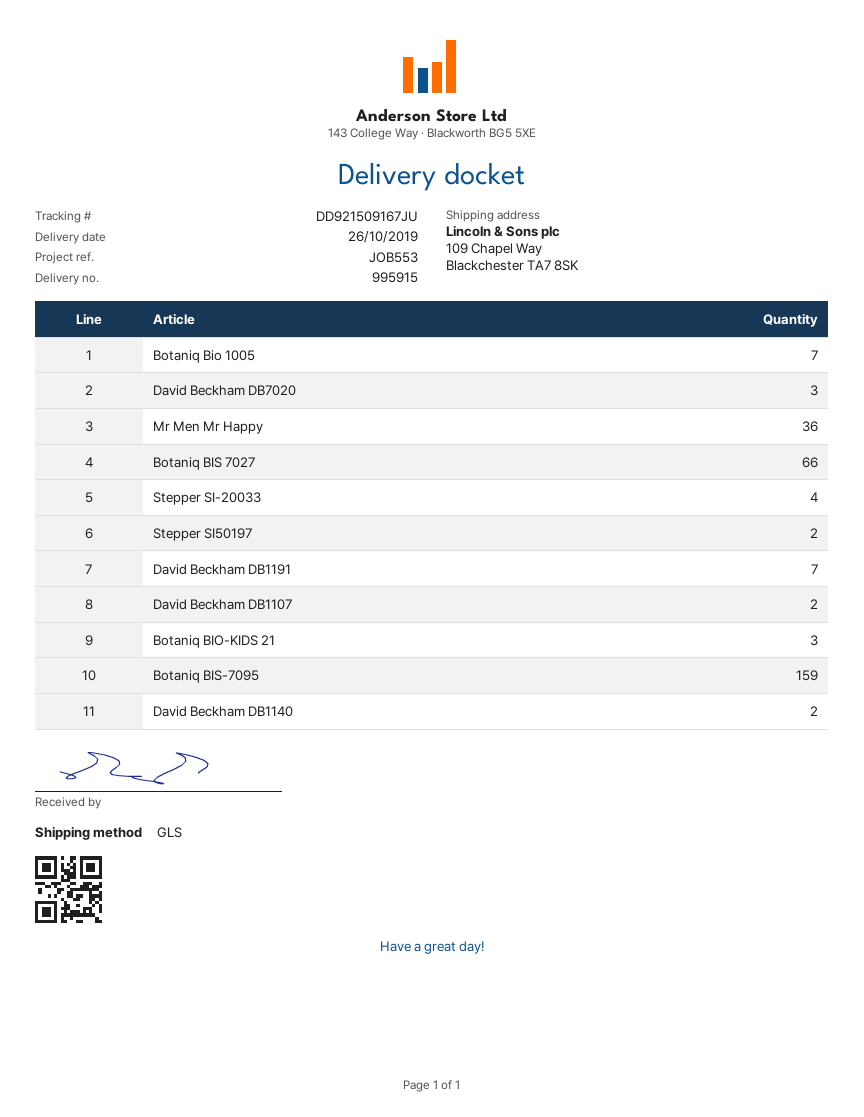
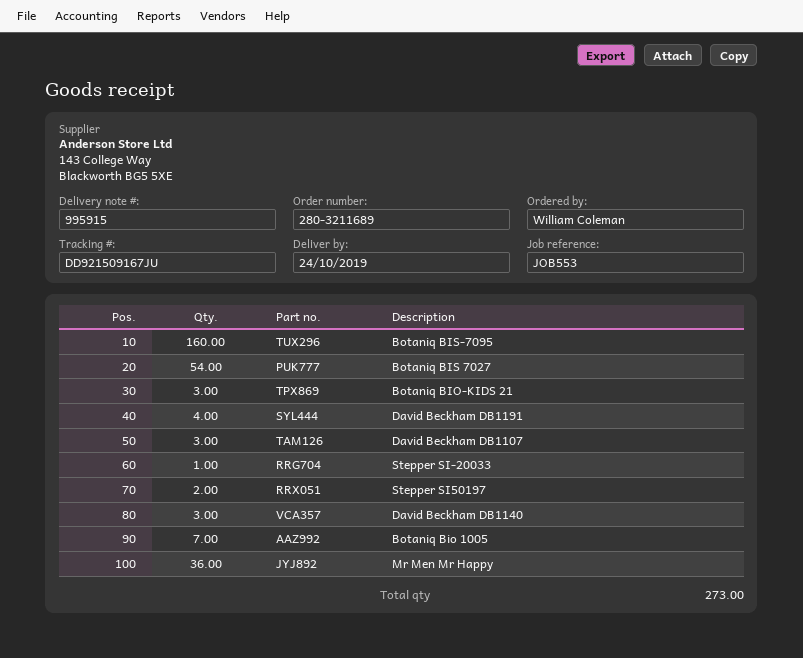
delivery date: 2019-10-26 -> 2019-10-24
David Beckham DB7020: 3 -> none
Botaniq BIS 7027: 66 -> 54
Stepper SI-20033: 4 -> 1
David Beckham DB1191: 7 -> 4
David Beckham DB1107: 2 -> 3
Botaniq BIS-7095: 159 -> 160
David Beckham DB1140: 2 -> 3

